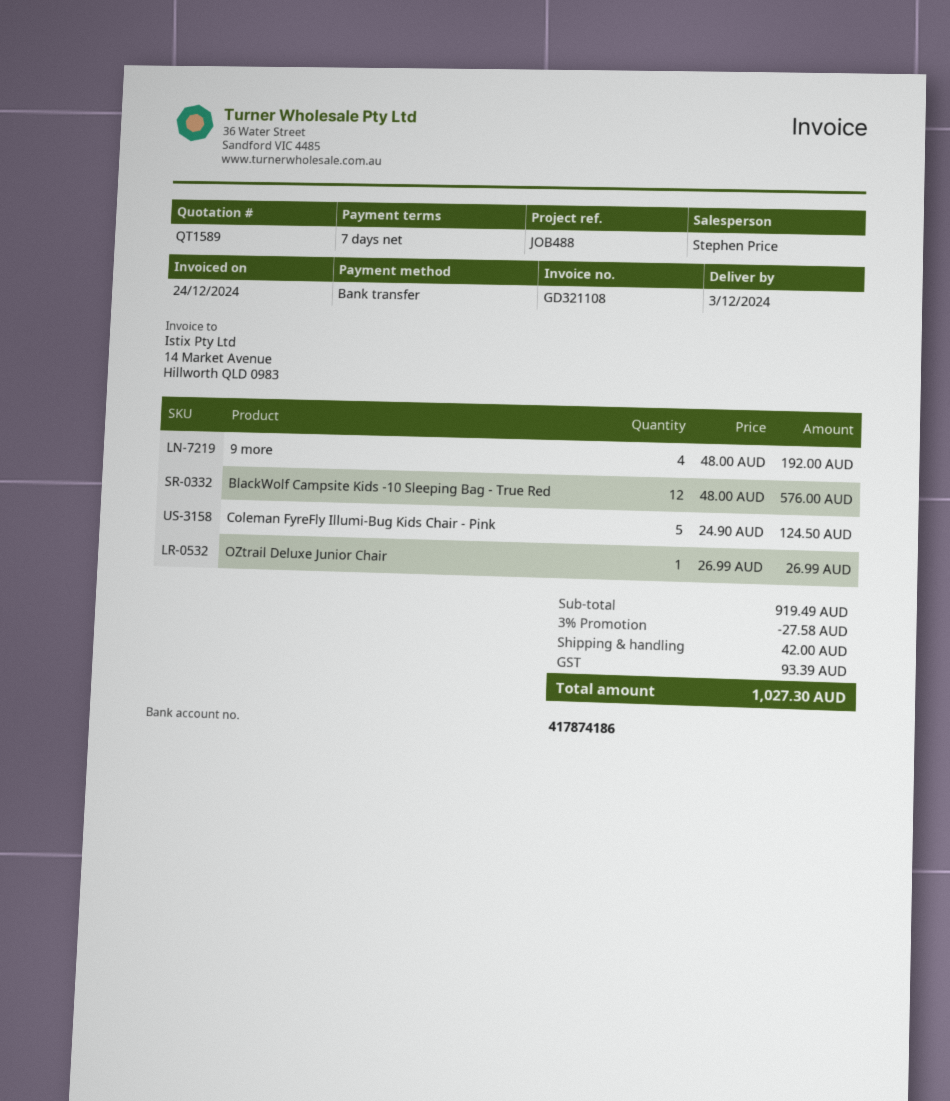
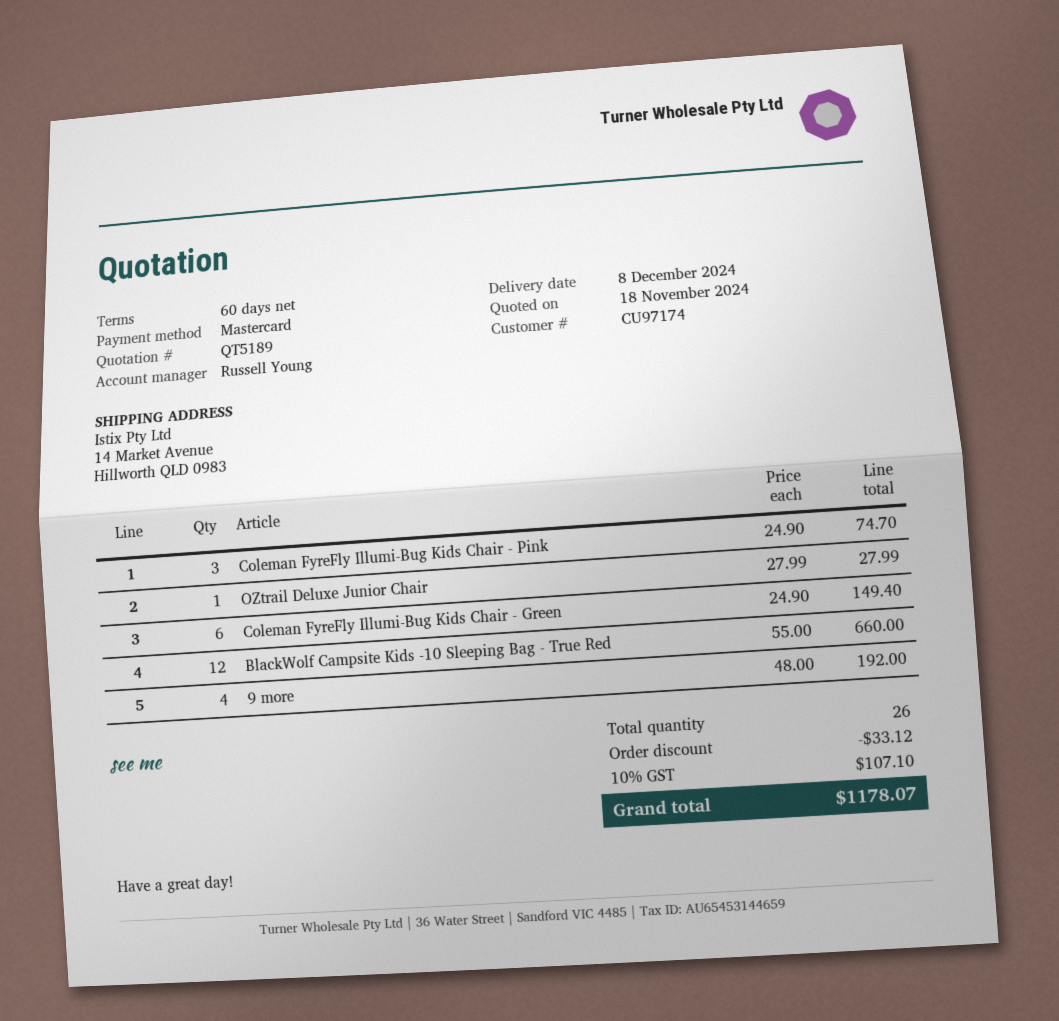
quote number: QT1589 -> QT5189
delivery date: 2024-12-03 -> 2024-12-08
payment terms: 7 days -> 60 days
sales rep: Stephen Price -> Russell Young
payment method: bank transfer -> Mastercard
BlackWolf Campsite Kids -10 Sleeping Bag - True Red: 12 x 48.00 = 576.00 -> 12 x 55.00 = 660.00
Coleman FyreFly Illumi-Bug Kids Chair - Pink: 5 x 24.90 = 124.50 -> 3 x 24.90 = 74.70
OZtrail Deluxe Junior Chair: 1 x 26.99 = 26.99 -> 1 x 27.99 = 27.99
Coleman FyreFly Illumi-Bug Kids Chair - Green: none -> 6 x 24.90 = 149.40
discount: 27.58 -> 33.12
shipping: 42.00 -> none
tax: 93.39 -> 107.10
total: 1027.30 -> 1178.07

